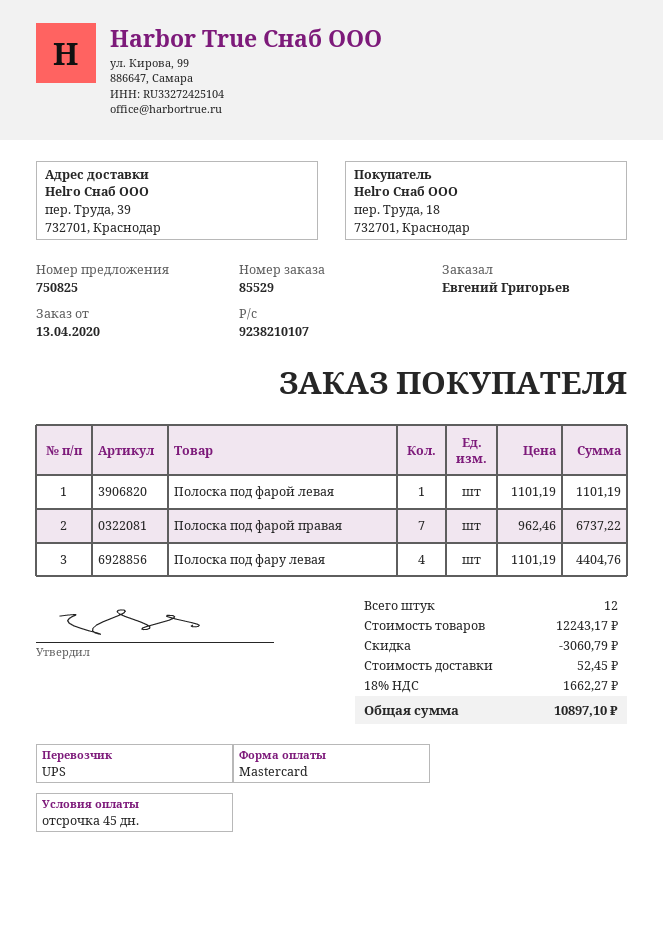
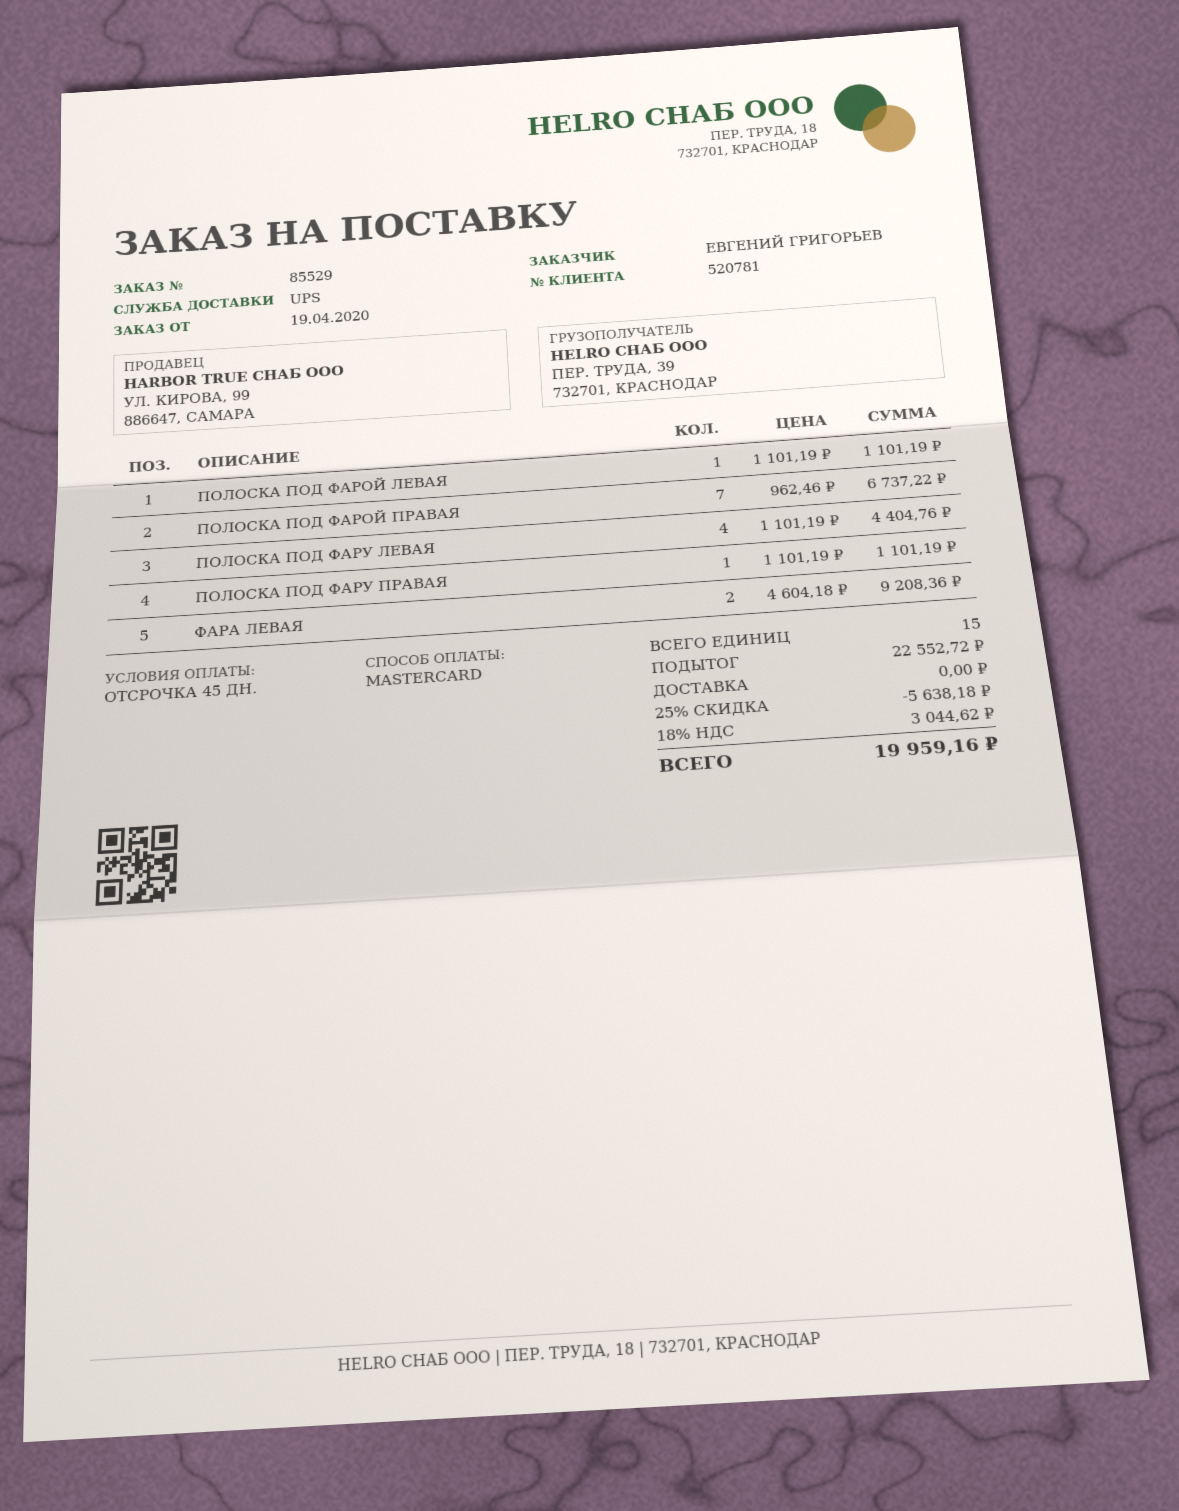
order date: 2020-04-13 -> 2020-04-19
ПОЛОСКА ПОД ФАРУ ПРАВАЯ: none -> 1 x 1101.19 = 1101.19
ФАРА ЛЕВАЯ: none -> 2 x 4604.18 = 9208.36
total quantity: 12 -> 15
subtotal: 12243.17 -> 22552.72
discount: 3060.79 -> 5638.18
shipping: 52.45 -> 0.00
tax: 18% = 1662.27 -> 18% = 3044.62
total: 10897.10 -> 19959.16

